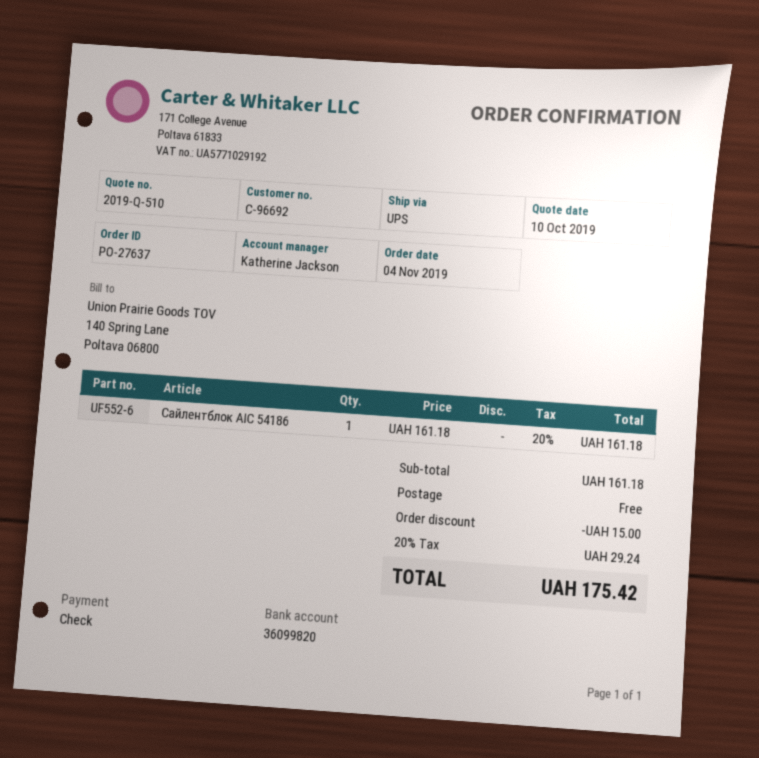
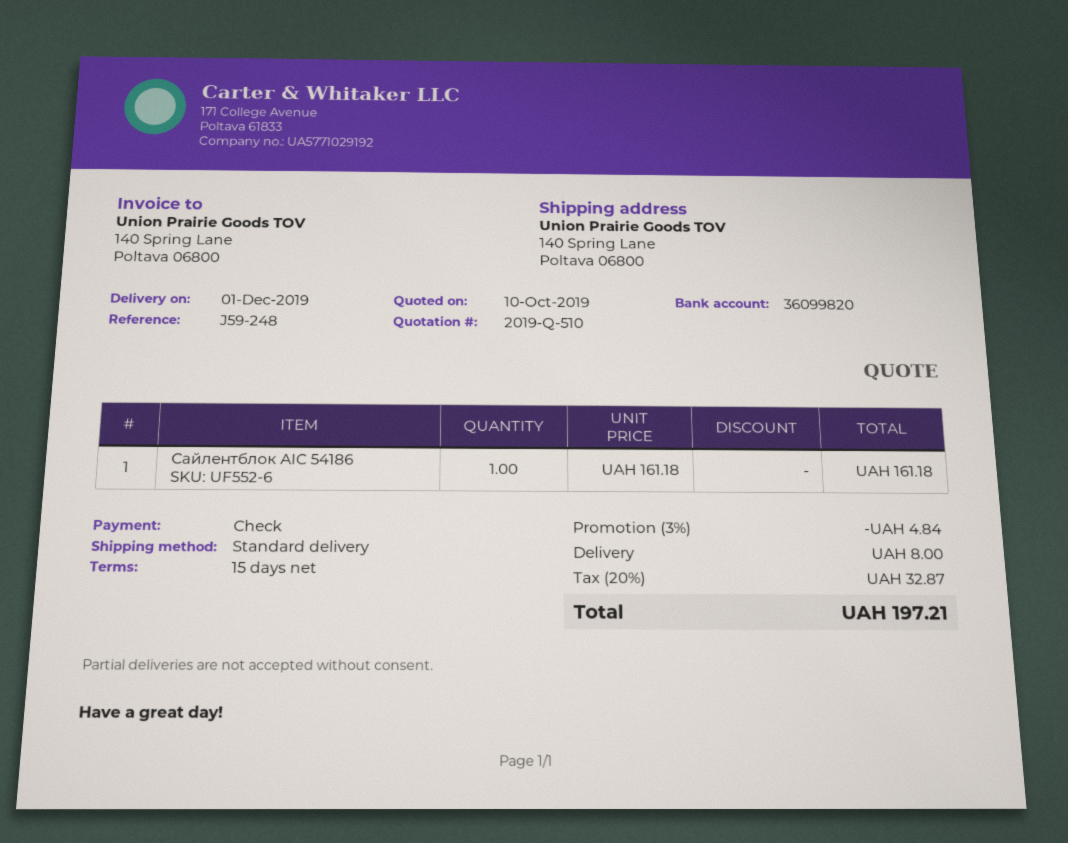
shipping method: UPS -> standard
discount: 15.00 -> 4.84
shipping: 0.00 -> 8.00
tax: 20% = 29.24 -> 20% = 32.87
total: 175.42 -> 197.21

